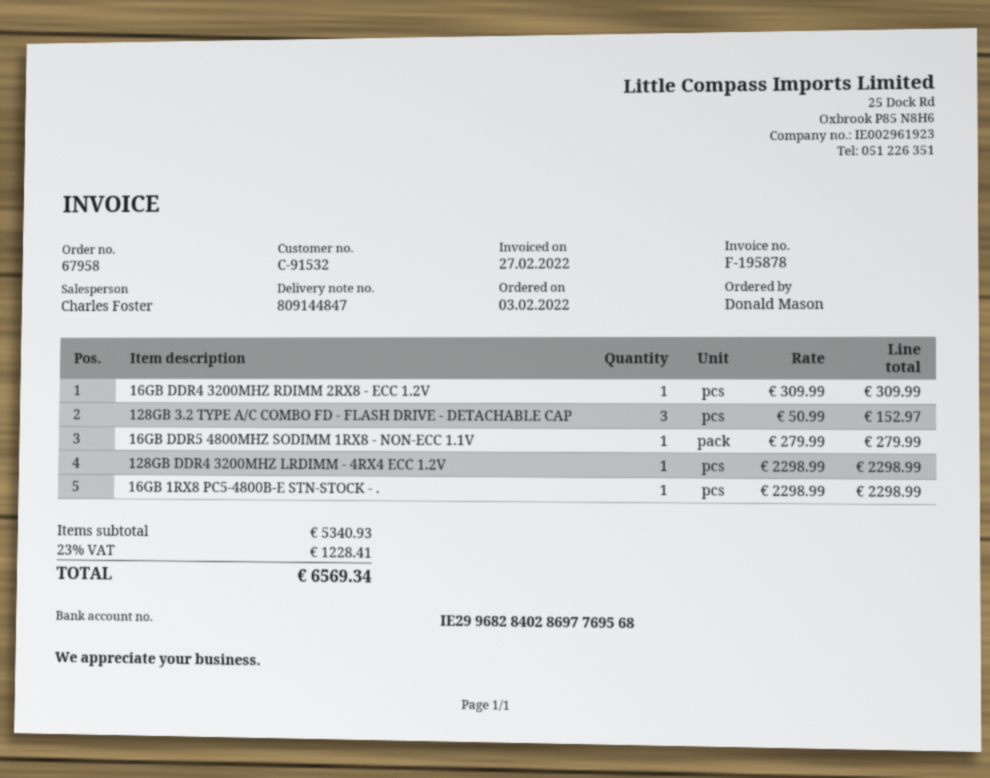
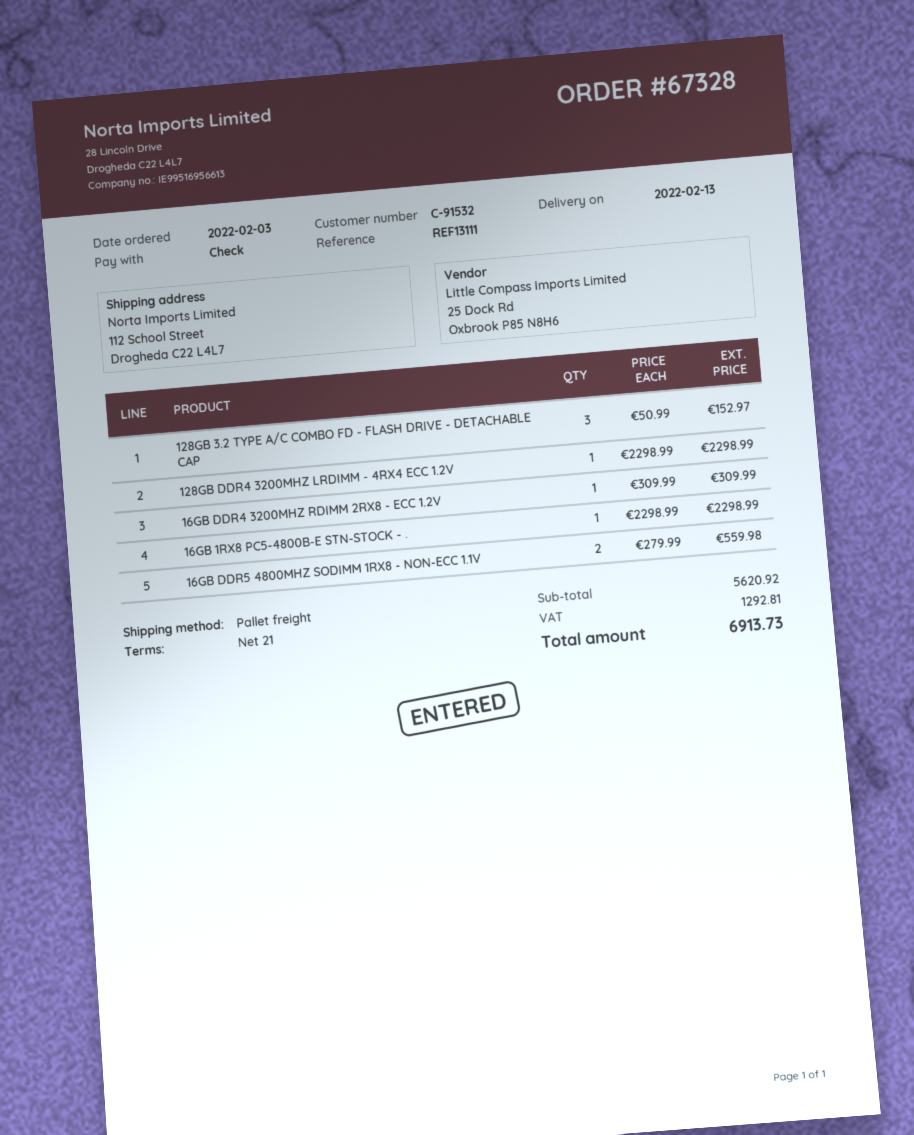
order number: 67958 -> 67328
16GB DDR5 4800MHZ SODIMM 1RX8 - NON-ECC 1.1V: 1 x 279.99 = 279.99 -> 2 x 279.99 = 559.98
subtotal: 5340.93 -> 5620.92
tax: 1228.41 -> 1292.81
total: 6569.34 -> 6913.73

